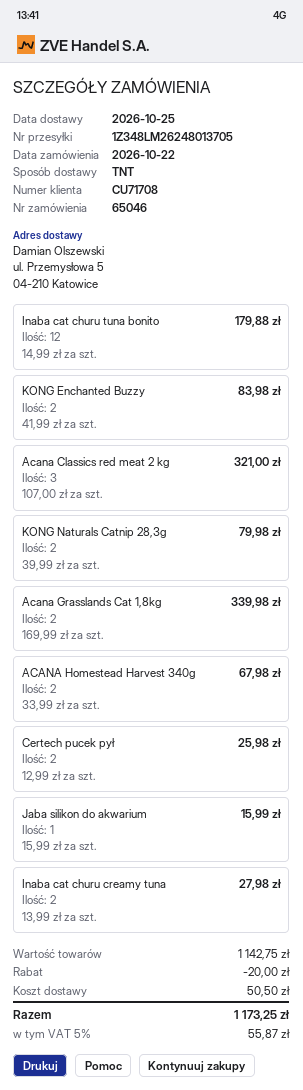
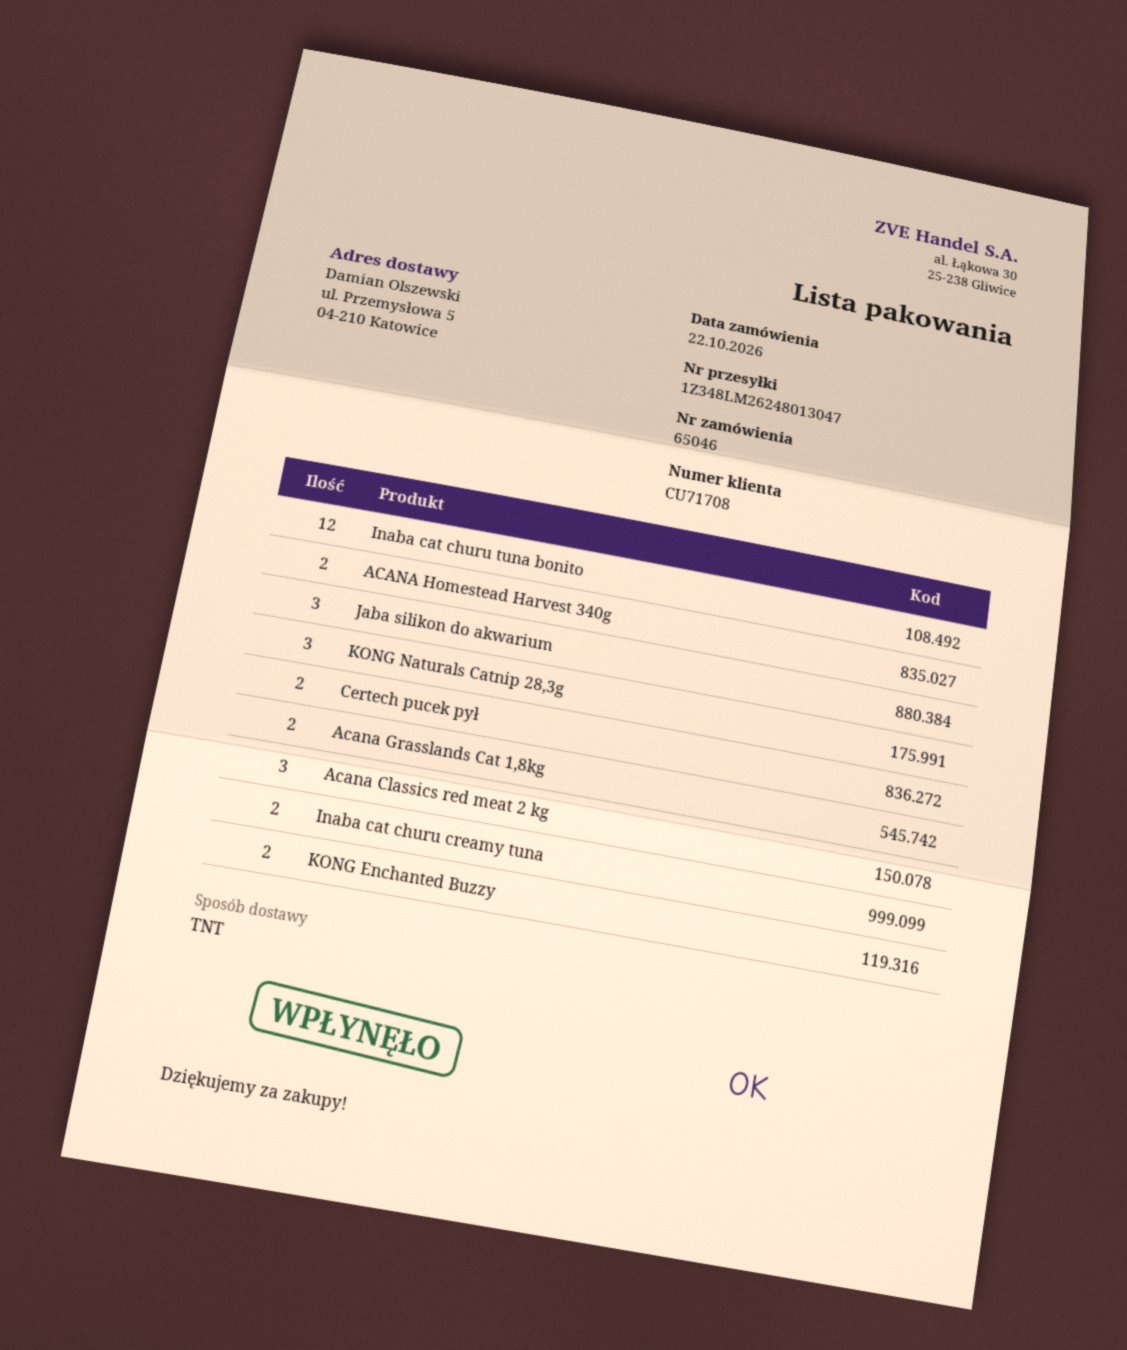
tracking number: 1Z348LM26248013705 -> 1Z348LM26248013047
KONG Naturals Catnip 28,3g: 2 -> 3
Jaba silikon do akwarium: 1 -> 3

